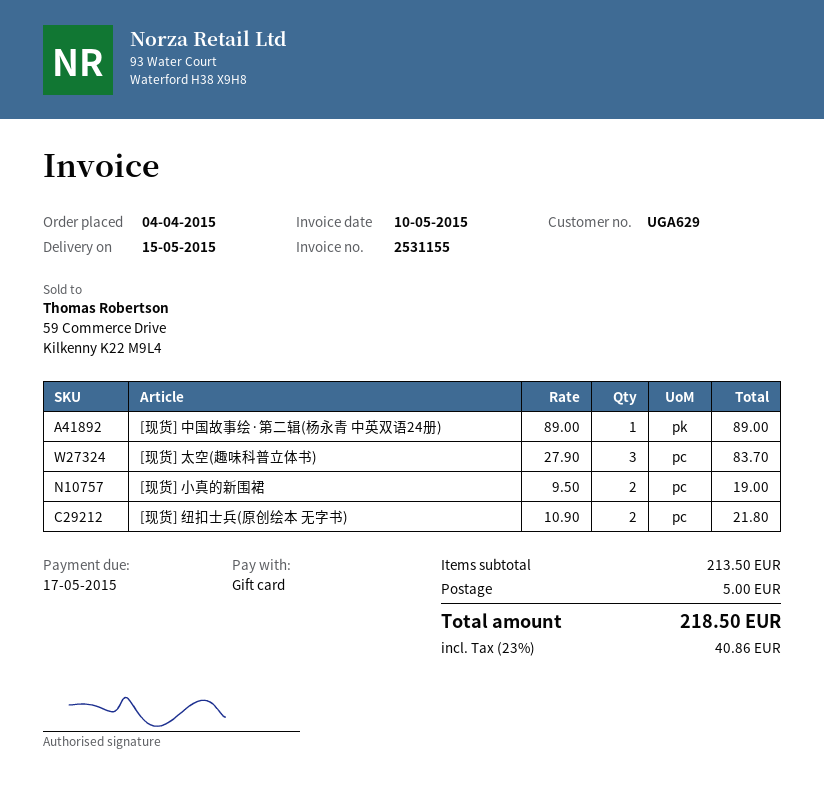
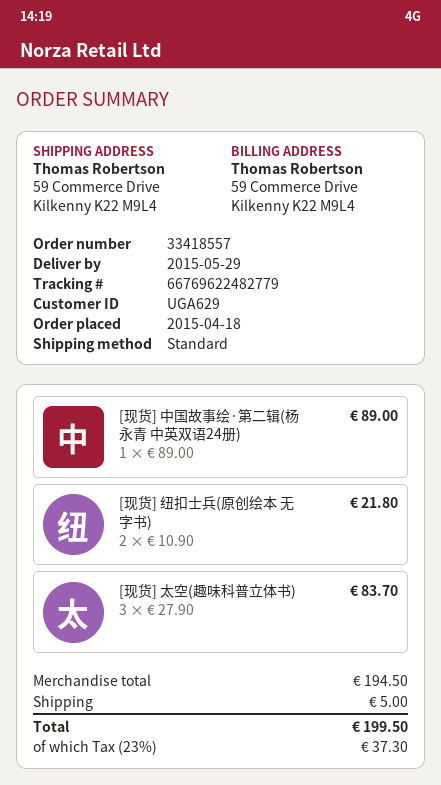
order date: 2015-04-04 -> 2015-04-18
delivery date: 2015-05-15 -> 2015-05-29
[现货] 小真的新围裙: 2 x 9.50 = 19.00 -> none
subtotal: 213.50 -> 194.50
tax: 23% = 40.86 -> 23% = 37.30
total: 218.50 -> 199.50

